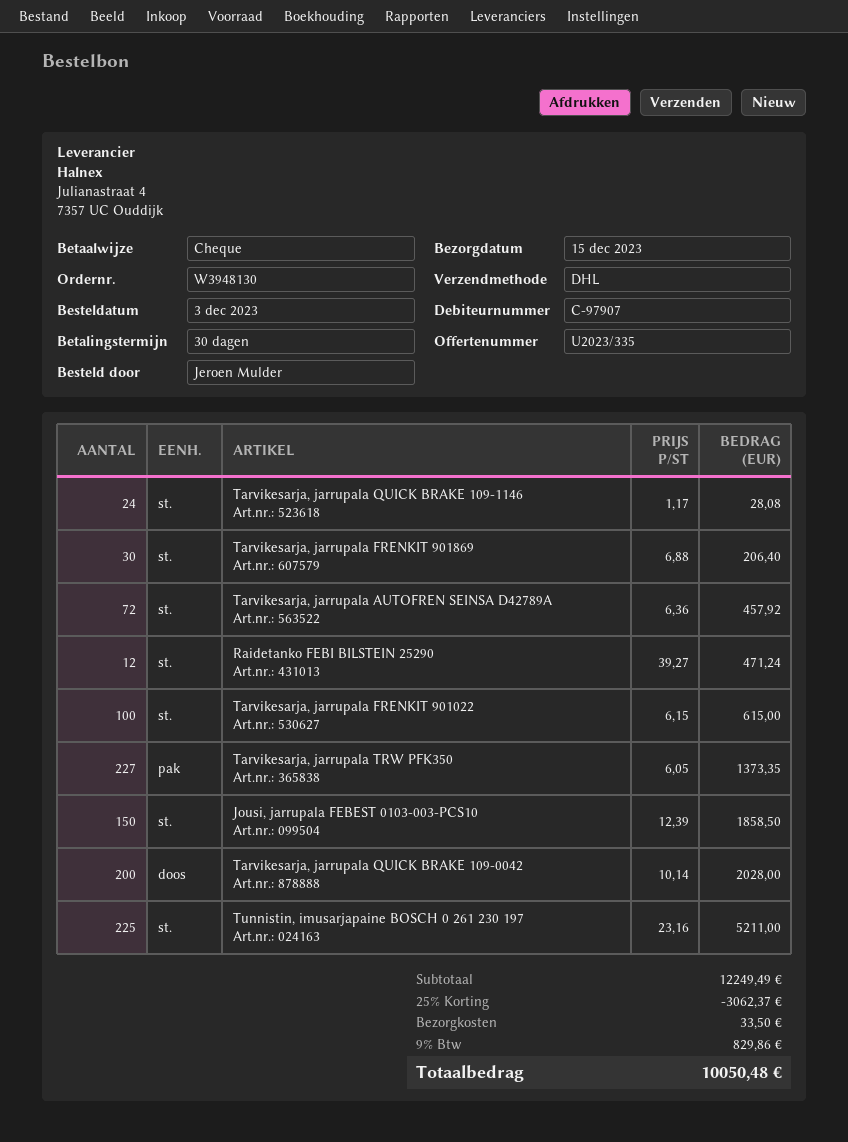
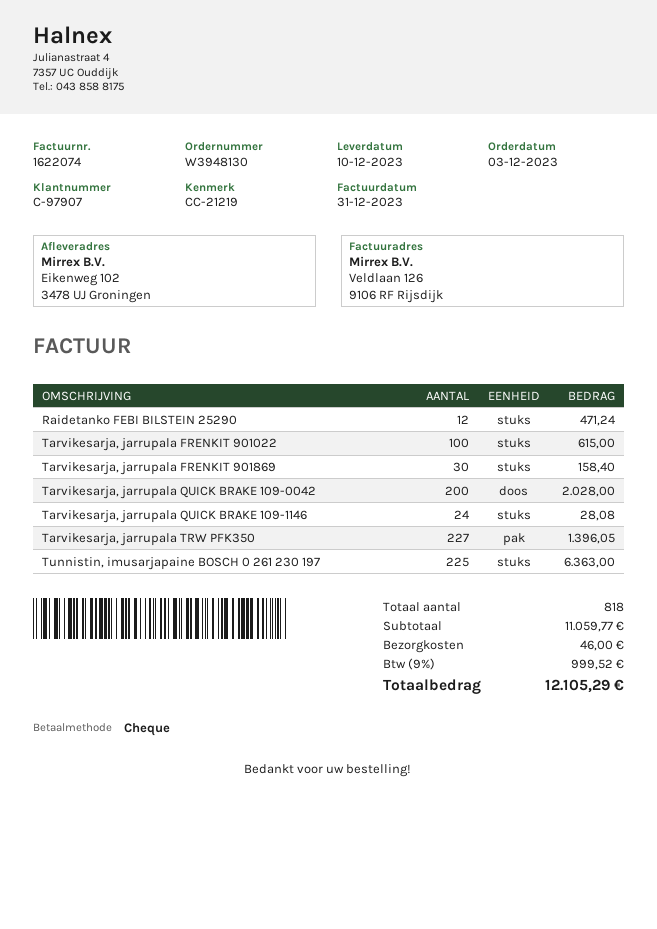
delivery date: 2023-12-15 -> 2023-12-10
Tarvikesarja, jarrupala FRENKIT 901869: 30 for 206.40 -> 30 for 158.40
Tarvikesarja, jarrupala AUTOFREN SEINSA D42789A: 72 for 457.92 -> none
Tarvikesarja, jarrupala TRW PFK350: 227 for 1373.35 -> 227 for 1396.05
Jousi, jarrupala FEBEST 0103-003-PCS10: 150 for 1858.50 -> none
Tunnistin, imusarjapaine BOSCH 0 261 230 197: 225 for 5211.00 -> 225 for 6363.00
subtotal: 12249.49 -> 11059.77
discount: 25% = 3062.37 -> none
shipping: 33.50 -> 46.00
tax: 9% = 829.86 -> 9% = 999.52
total: 10050.48 -> 12105.29

